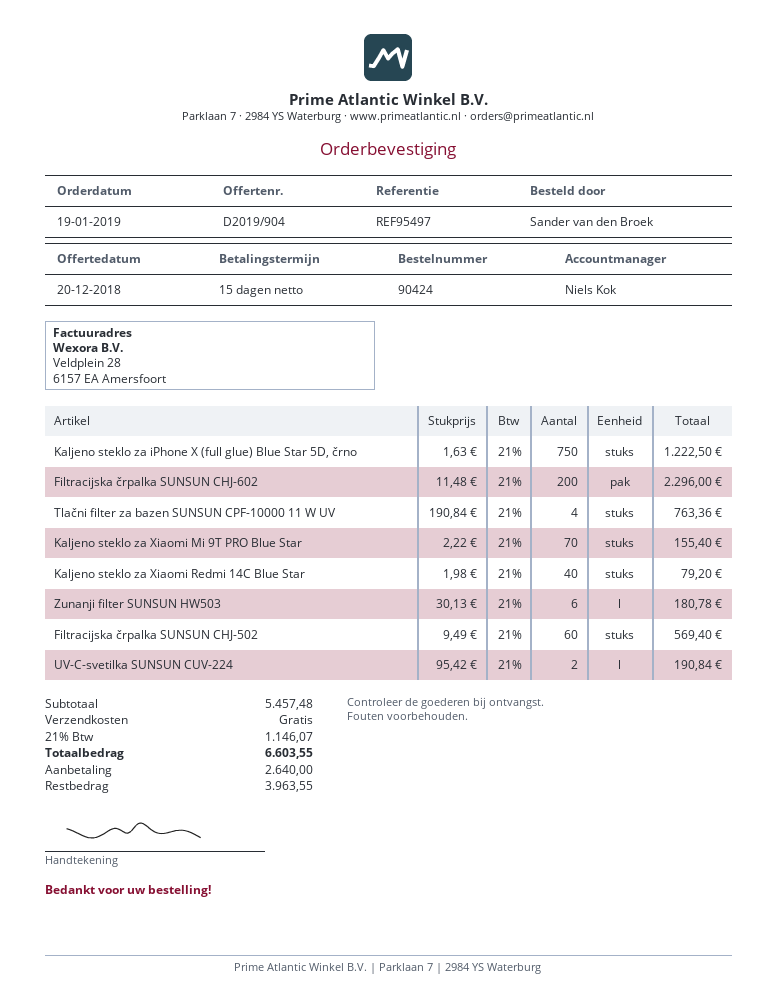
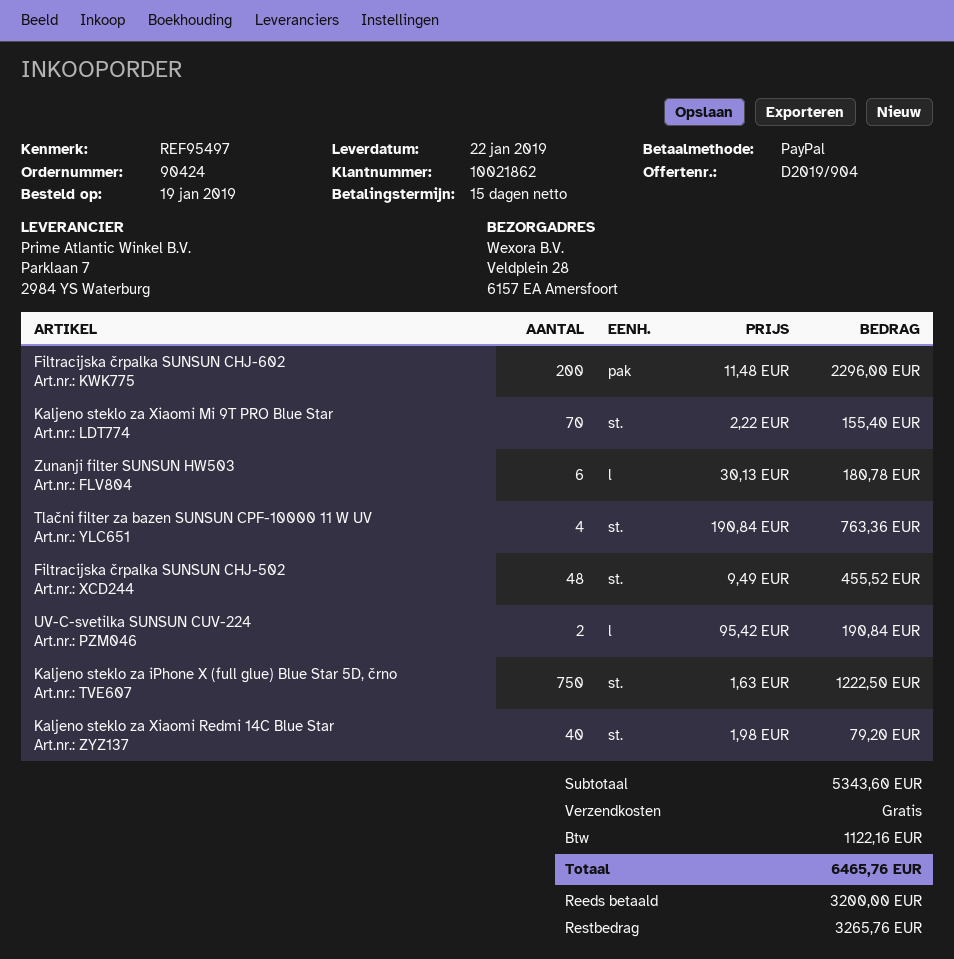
Filtracijska črpalka SUNSUN CHJ-502: 60 x 9.49 = 569.40 -> 48 x 9.49 = 455.52
subtotal: 5457.48 -> 5343.60
tax: 1146.07 -> 1122.16
total: 6603.55 -> 6465.76
deposit: 2640.00 -> 3200.00
balance: 3963.55 -> 3265.76

